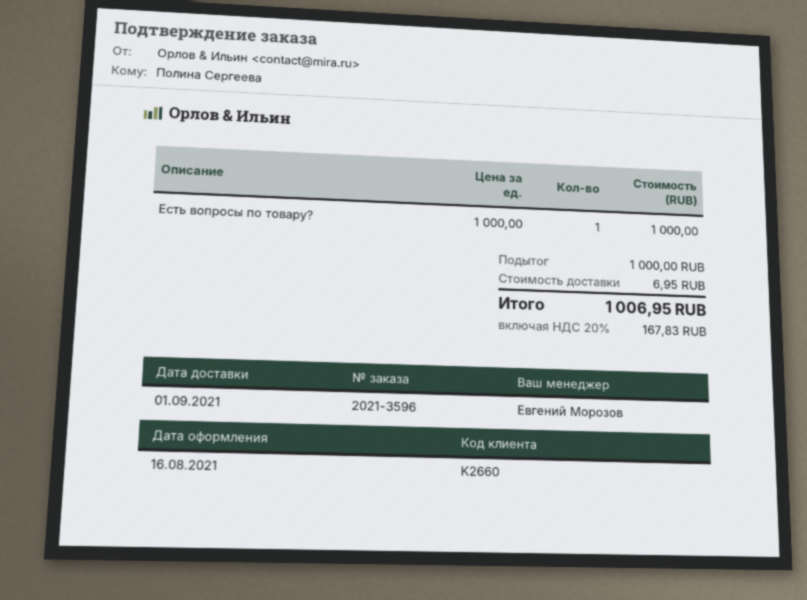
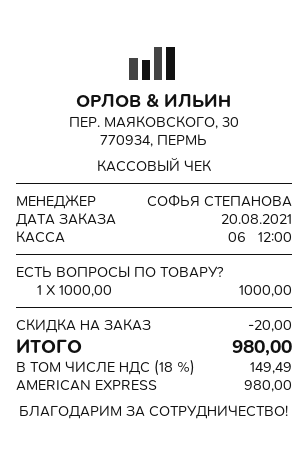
order date: 2021-08-16 -> 2021-08-20
sales rep: Евгений Морозов -> СОФЬЯ СТЕПАНОВА
discount: none -> 20.00
shipping: 6.95 -> none
tax: 20% = 167.83 -> 18% = 149.49
total: 1006.95 -> 980.00

